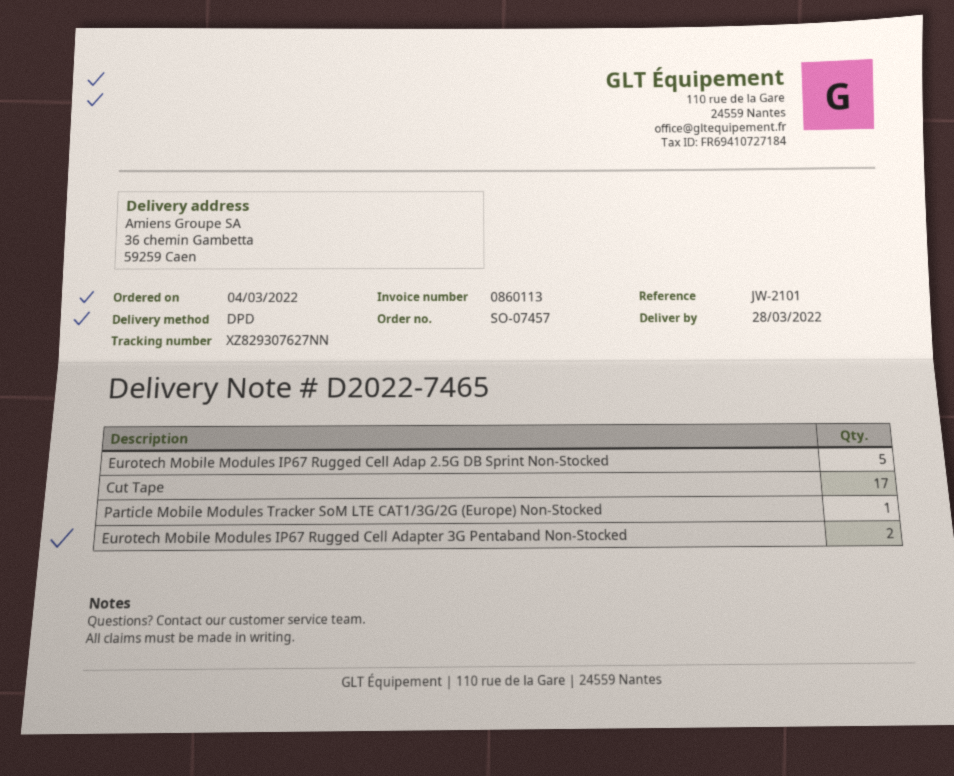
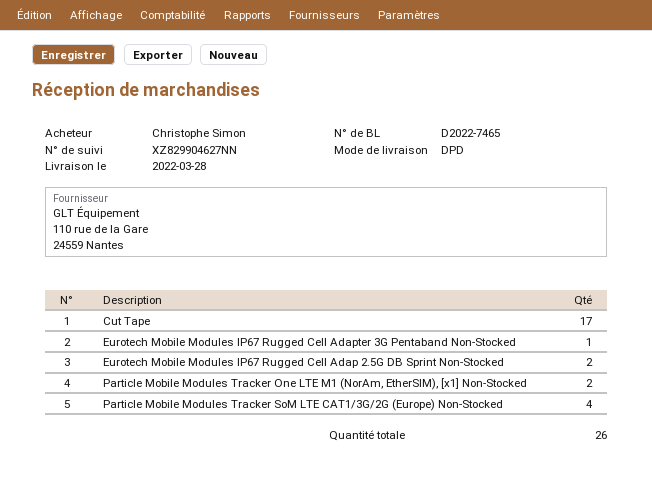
tracking number: XZ829307627NN -> XZ829904627NN
Eurotech Mobile Modules IP67 Rugged Cell Adap 2.5G DB Sprint Non-Stocked: 5 -> 2
Particle Mobile Modules Tracker SoM LTE CAT1/3G/2G (Europe) Non-Stocked: 1 -> 4
Eurotech Mobile Modules IP67 Rugged Cell Adapter 3G Pentaband Non-Stocked: 2 -> 1
Particle Mobile Modules Tracker One LTE M1 (NorAm, EtherSIM), [x1] Non-Stocked: none -> 2

